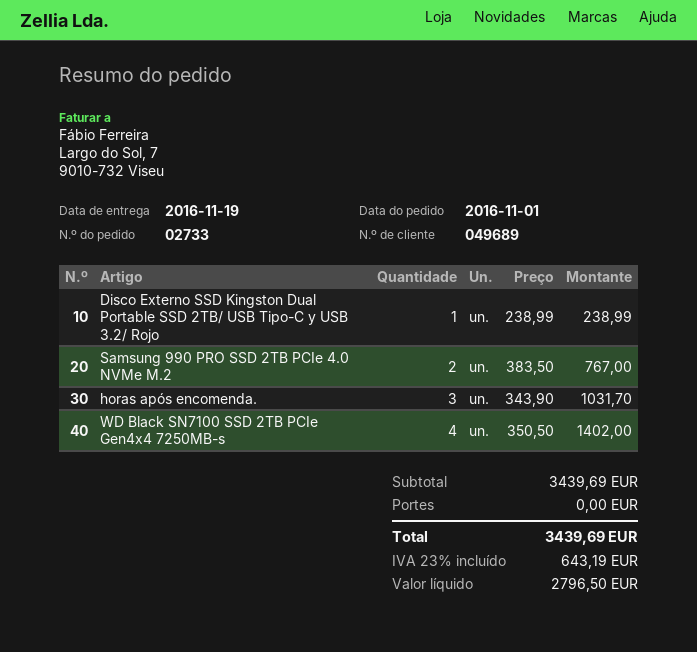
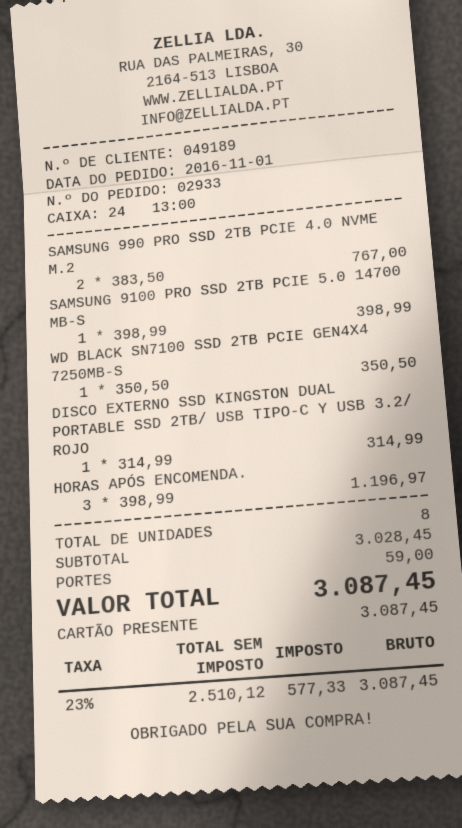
order number: 02733 -> 02933
customer number: 049689 -> 049189
Disco Externo SSD Kingston Dual Portable SSD 2TB/ USB Tipo-C y USB 3.2/ Rojo: 1 x 238.99 = 238.99 -> 1 x 314.99 = 314.99
horas após encomenda.: 3 x 343.90 = 1031.70 -> 3 x 398.99 = 1196.97
WD Black SN7100 SSD 2TB PCIe Gen4x4 7250MB-s: 4 x 350.50 = 1402.00 -> 1 x 350.50 = 350.50
SAMSUNG 9100 PRO SSD 2TB PCIE 5.0 14700 MB-S: none -> 1 x 398.99 = 398.99
subtotal: 3439.69 -> 3028.45
shipping: 0.00 -> 59.00
net: 2796.50 -> 2510.12
tax: 23% = 643.19 -> 23% = 577.33
total: 3439.69 -> 3087.45

